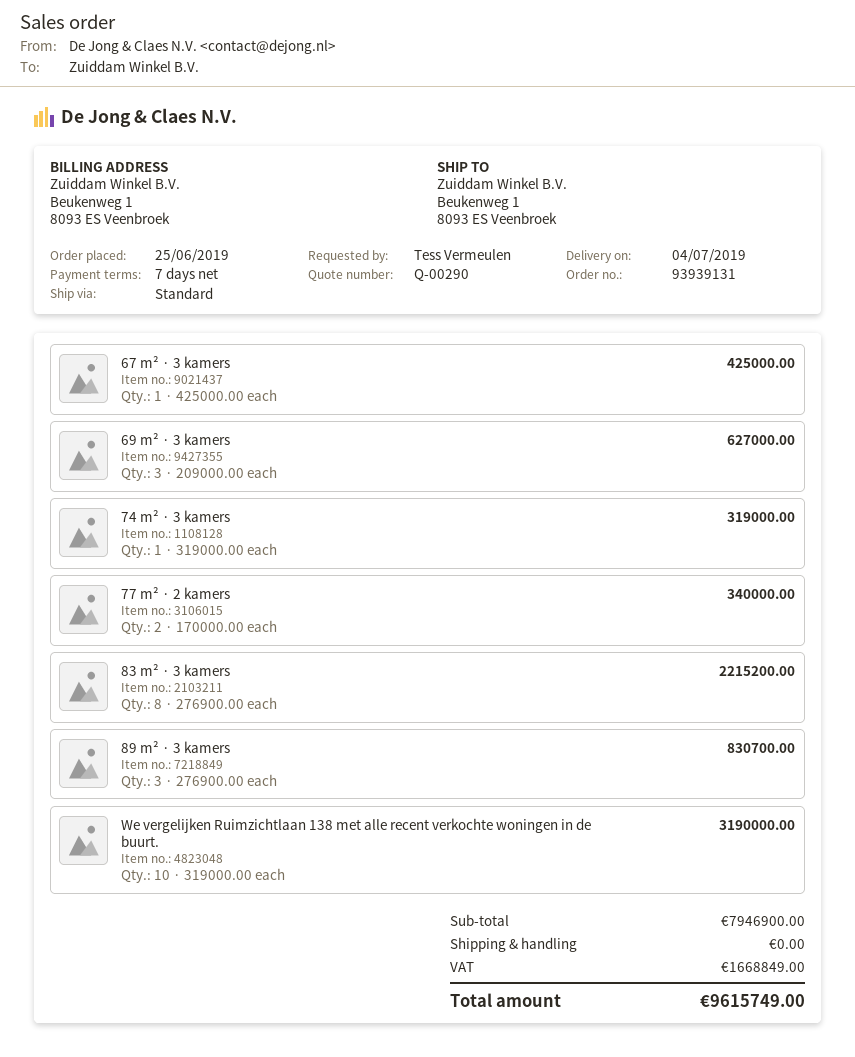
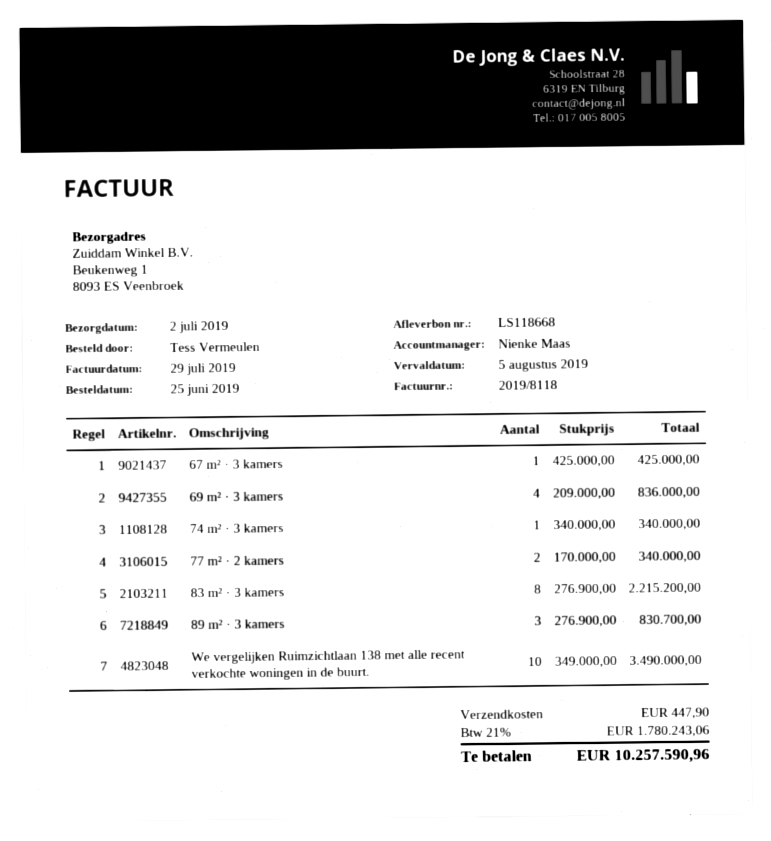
delivery date: 2019-07-04 -> 2019-07-02
69 m² · 3 kamers: 3 x 209000.00 = 627000.00 -> 4 x 209000.00 = 836000.00
74 m² · 3 kamers: 1 x 319000.00 = 319000.00 -> 1 x 340000.00 = 340000.00
We vergelijken Ruimzichtlaan 138 met alle recent verkochte woningen in de buurt.: 10 x 319000.00 = 3190000.00 -> 10 x 349000.00 = 3490000.00
shipping: 0.00 -> 447.90
tax: 1668849.00 -> 1780243.06
total: 9615749.00 -> 10257590.96

